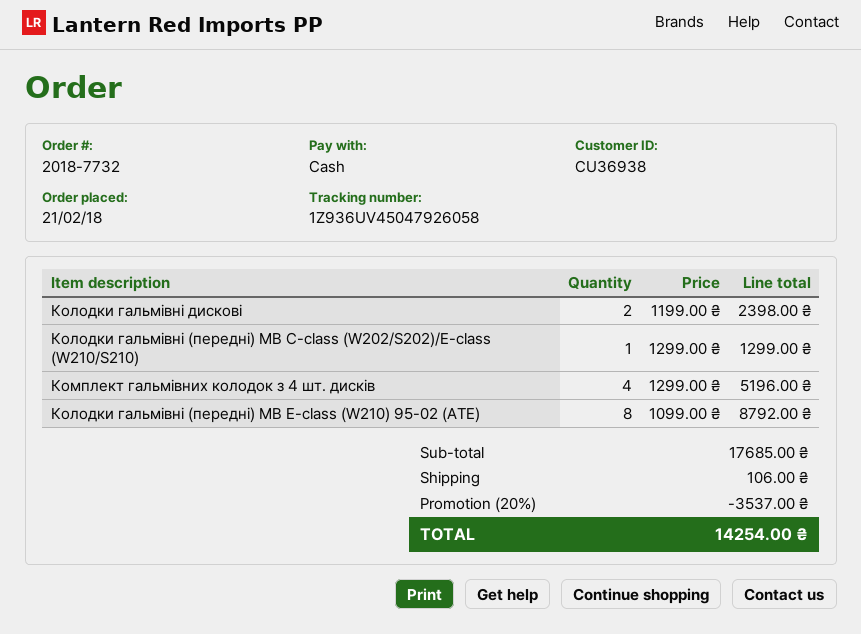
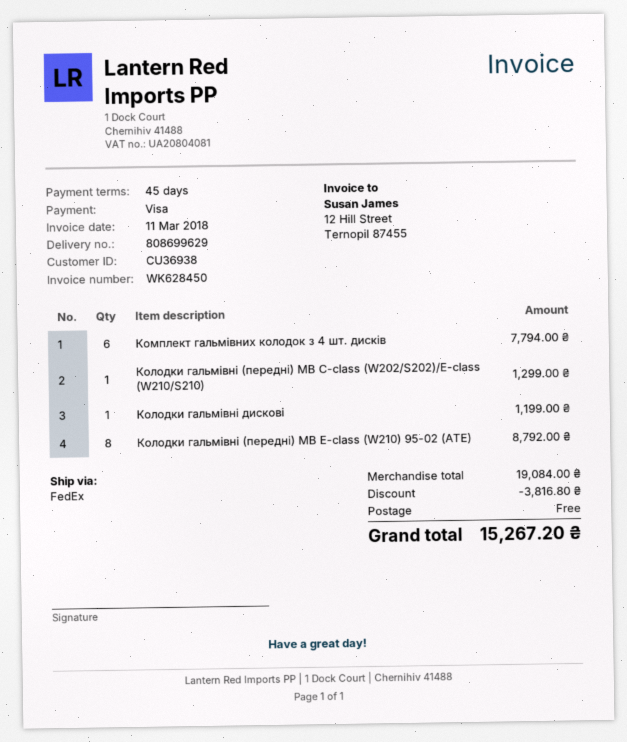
payment method: cash -> Visa
Колодки гальмівні дискові: 2 for 2398.00 -> 1 for 1199.00
Комплект гальмівних колодок з 4 шт. дисків: 4 for 5196.00 -> 6 for 7794.00
subtotal: 17685.00 -> 19084.00
discount: 3537.00 -> 3816.80
shipping: 106.00 -> 0.00
total: 14254.00 -> 15267.20

